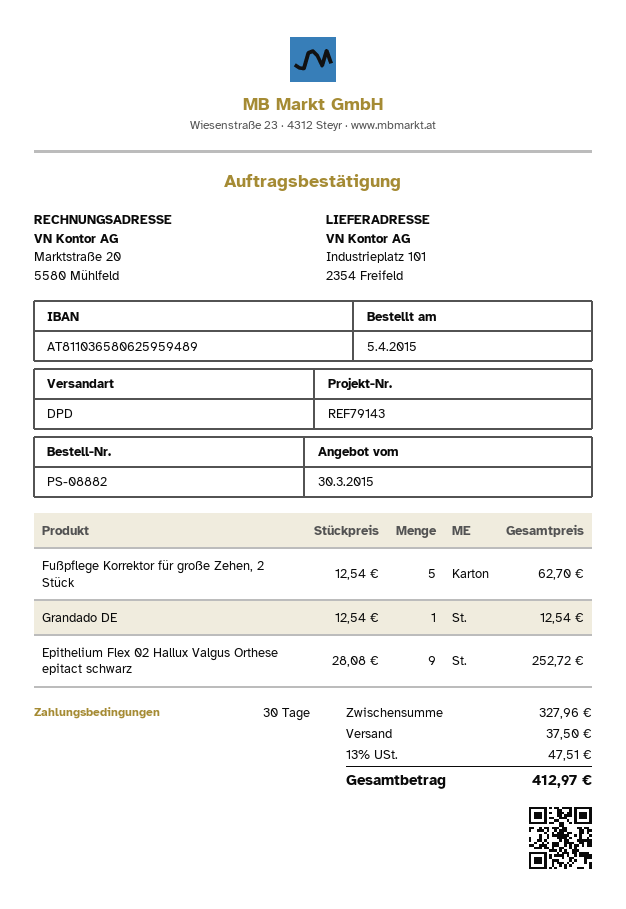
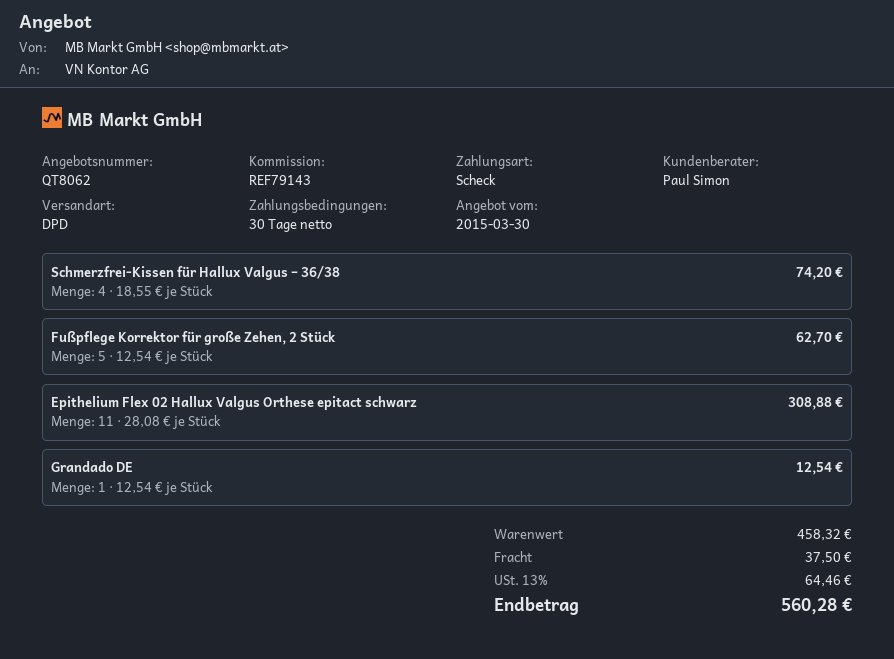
Epithelium Flex 02 Hallux Valgus Orthese epitact schwarz: 9 x 28.08 = 252.72 -> 11 x 28.08 = 308.88
Schmerzfrei-Kissen für Hallux Valgus – 36/38: none -> 4 x 18.55 = 74.20
subtotal: 327.96 -> 458.32
tax: 13% = 47.51 -> 13% = 64.46
total: 412.97 -> 560.28

